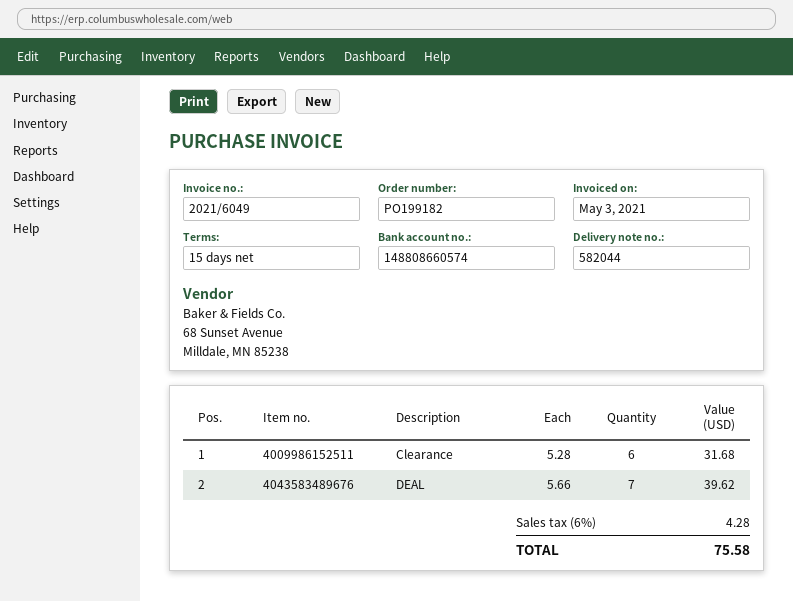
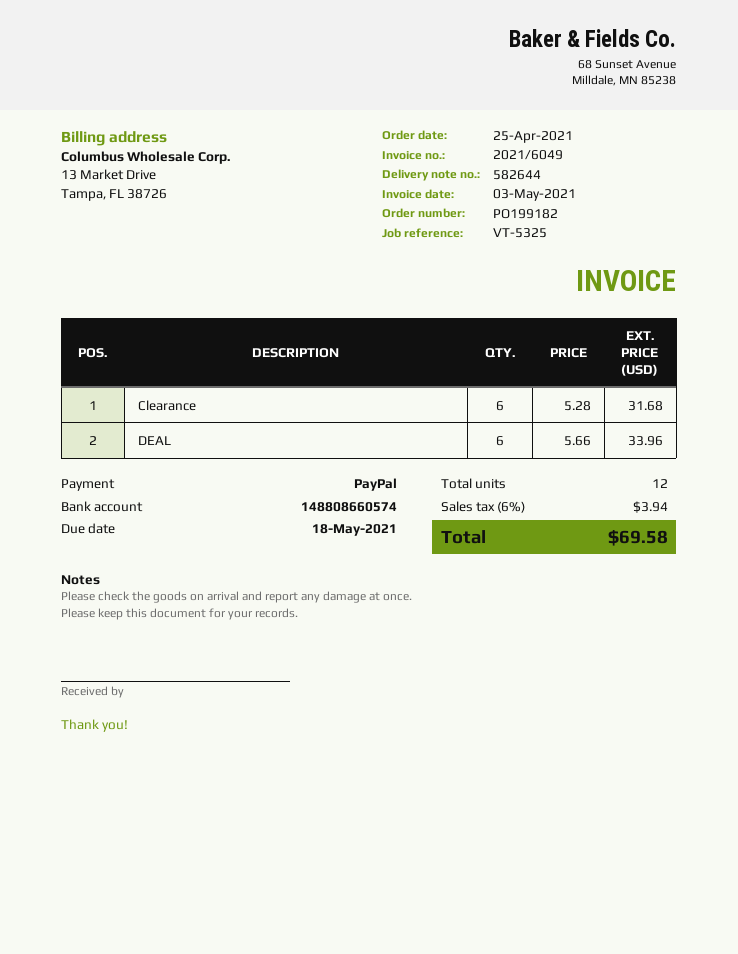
delivery note number: 582044 -> 582644
DEAL: 7 x 5.66 = 39.62 -> 6 x 5.66 = 33.96
tax: 6% = 4.28 -> 6% = 3.94
total: 75.58 -> 69.58

